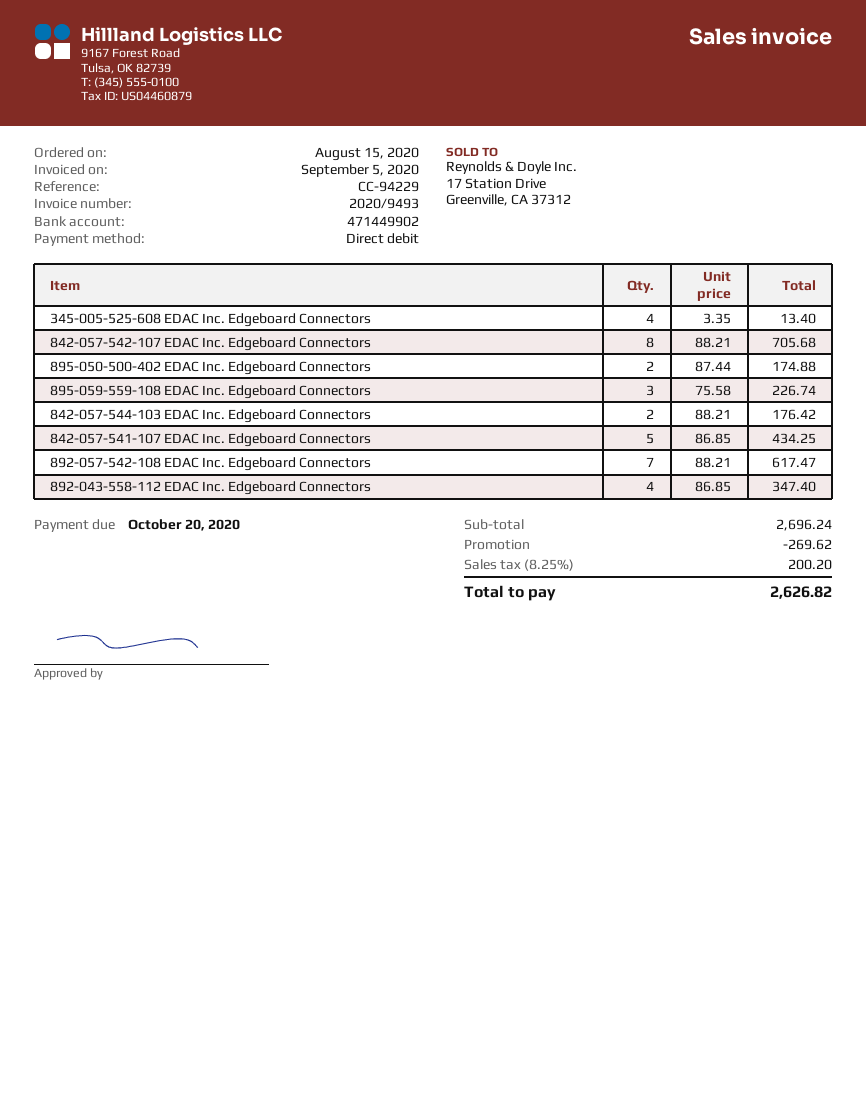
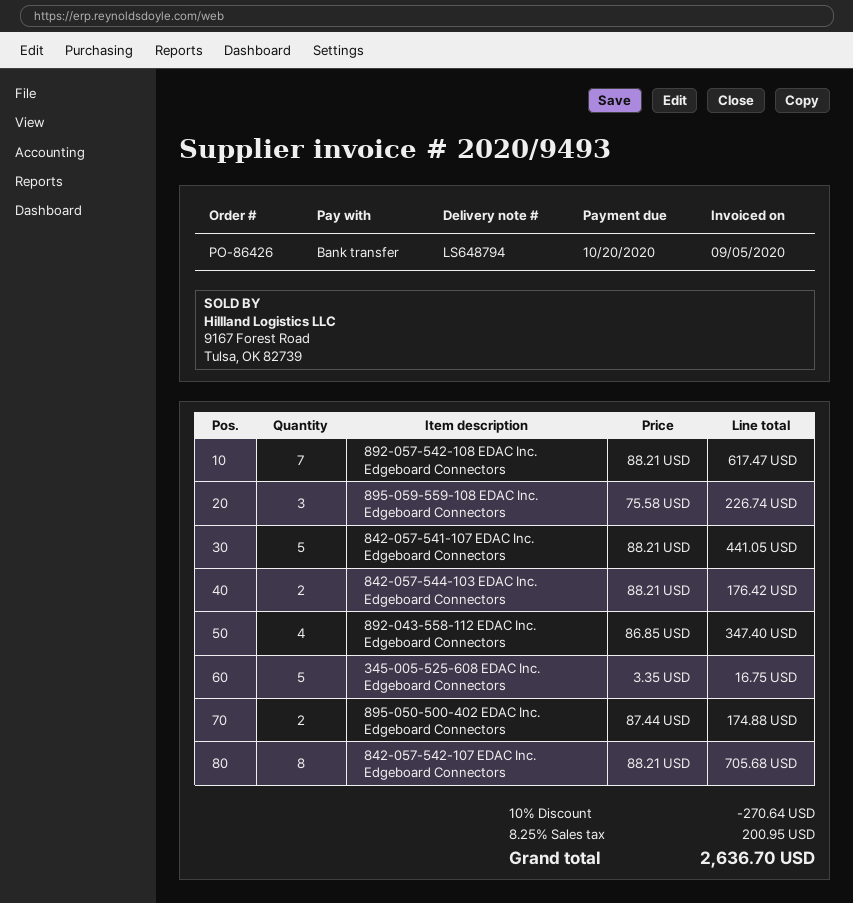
payment method: direct debit -> bank transfer
345-005-525-608 EDAC Inc. Edgeboard Connectors: 4 x 3.35 = 13.40 -> 5 x 3.35 = 16.75
842-057-541-107 EDAC Inc. Edgeboard Connectors: 5 x 86.85 = 434.25 -> 5 x 88.21 = 441.05
discount: 269.62 -> 270.64
tax: 8.25% = 200.20 -> 8.25% = 200.95
total: 2626.82 -> 2636.70

